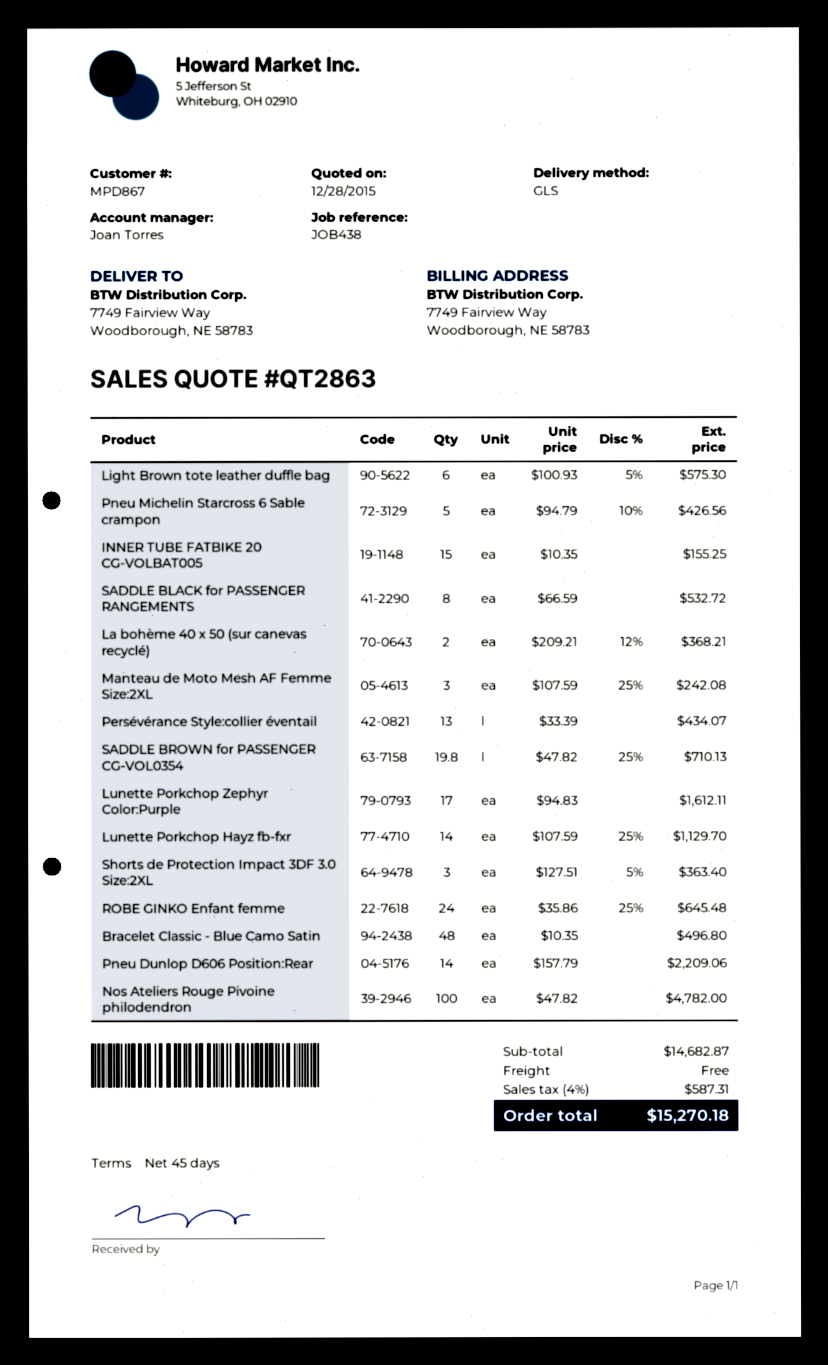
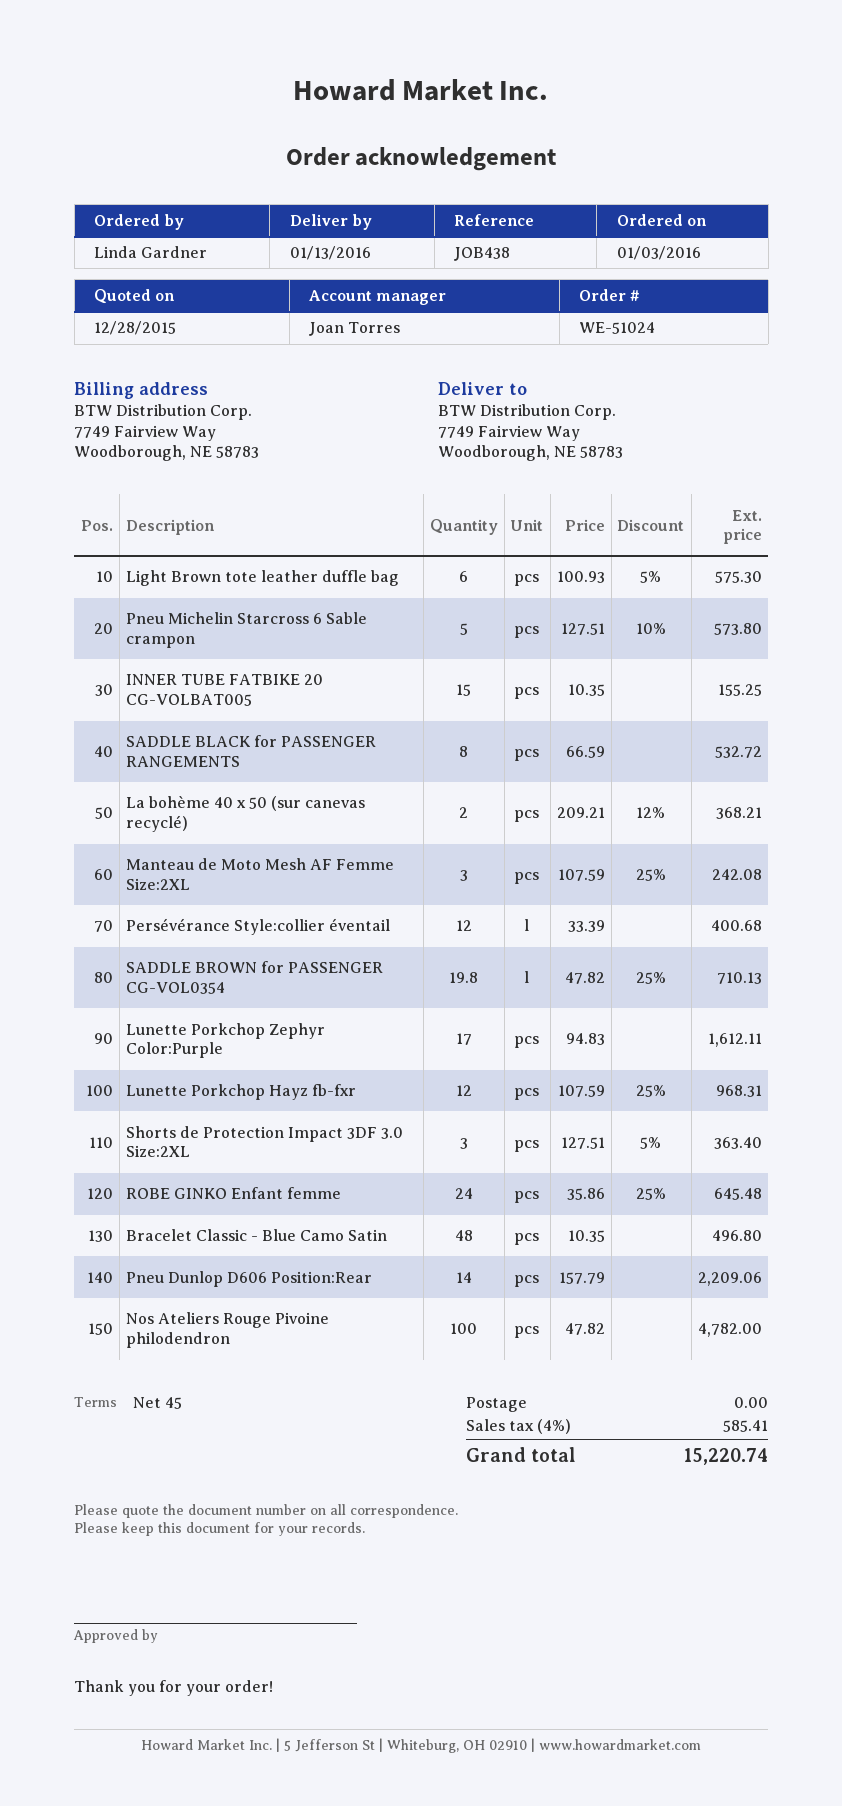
Pneu Michelin Starcross 6 Sable crampon: 5 x 94.79 - 10% = 426.56 -> 5 x 127.51 - 10% = 573.80
Persévérance Style:collier éventail: 13 x 33.39 = 434.07 -> 12 x 33.39 = 400.68
Lunette Porkchop Hayz fb-fxr: 14 x 107.59 - 25% = 1129.70 -> 12 x 107.59 - 25% = 968.31
tax: 4% = 587.31 -> 4% = 585.41
total: 15270.18 -> 15220.74

